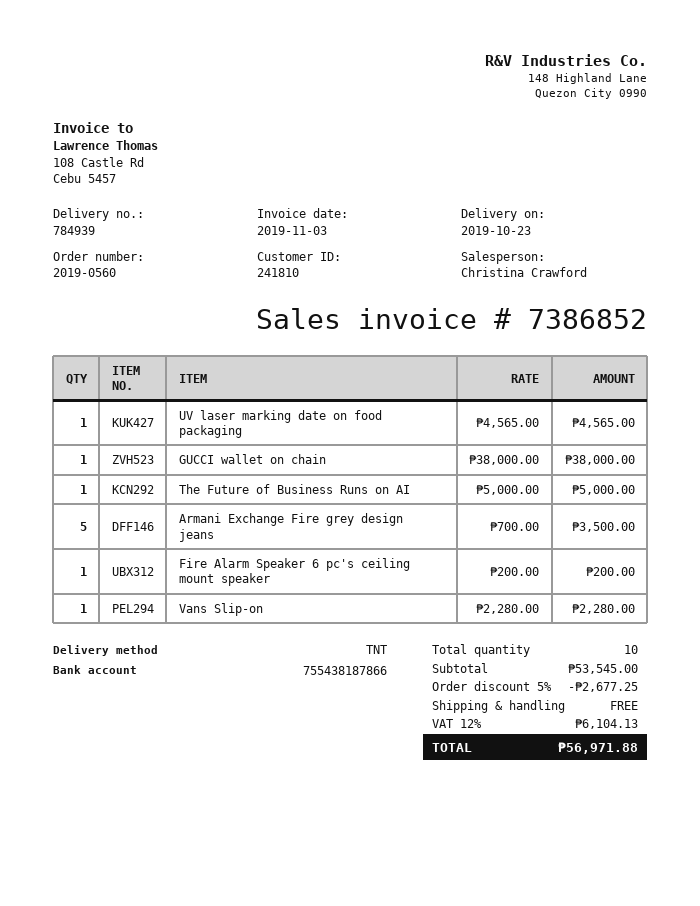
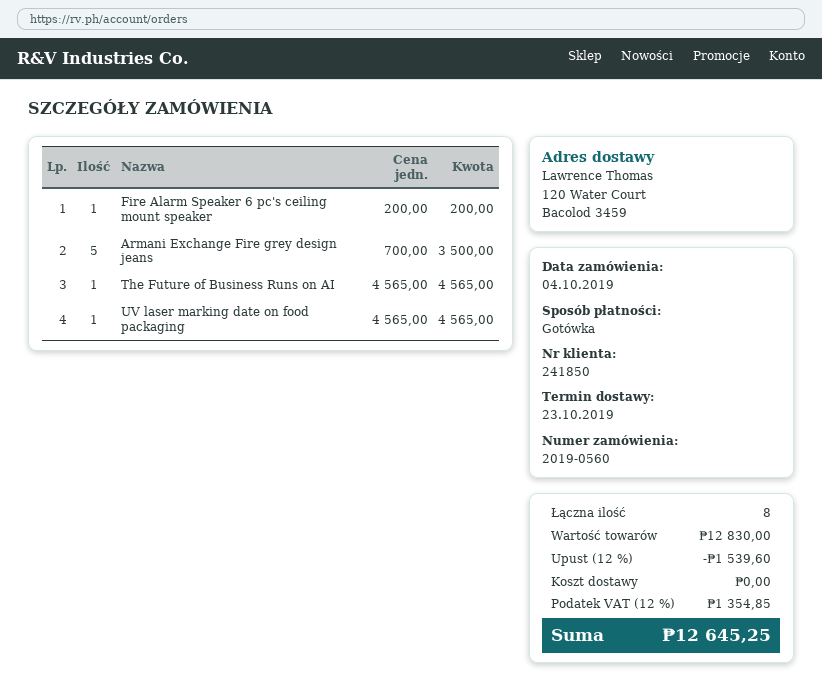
customer number: 241810 -> 241850
GUCCI wallet on chain: 1 x 38000.00 = 38000.00 -> none
The Future of Business Runs on AI: 1 x 5000.00 = 5000.00 -> 1 x 4565.00 = 4565.00
Vans Slip-on: 1 x 2280.00 = 2280.00 -> none
total quantity: 10 -> 8
subtotal: 53545.00 -> 12830.00
discount: 5% = 2677.25 -> 12% = 1539.60
tax: 12% = 6104.13 -> 12% = 1354.85
total: 56971.88 -> 12645.25

